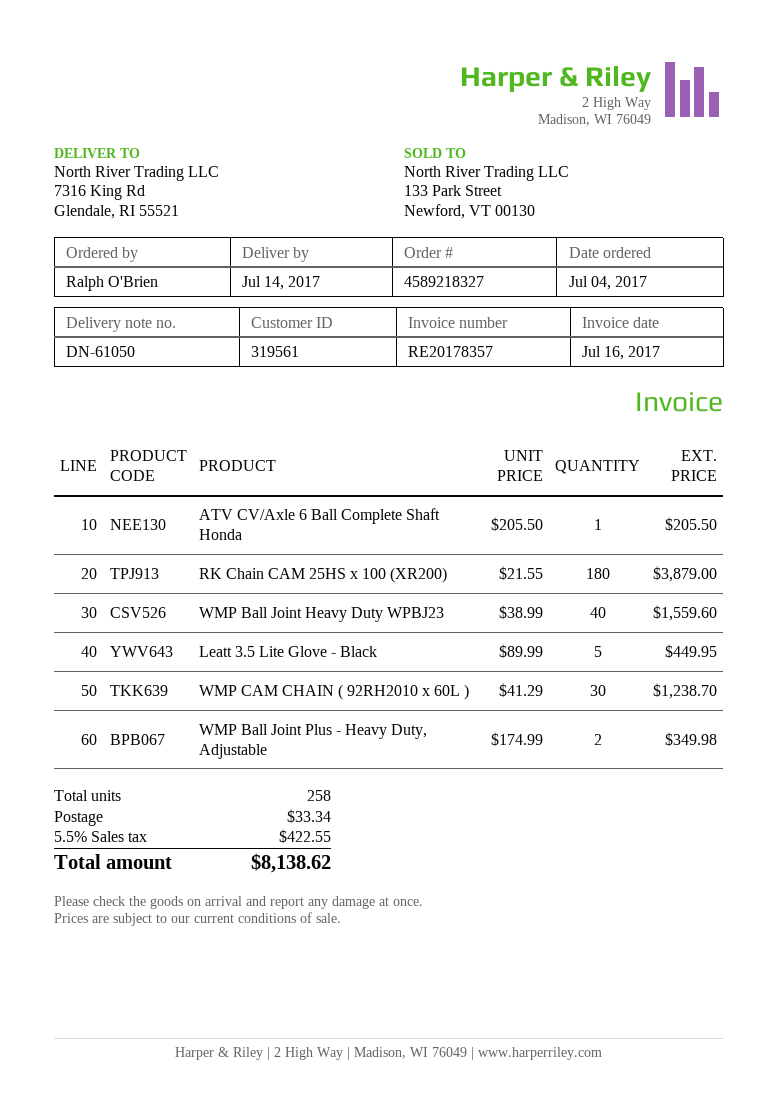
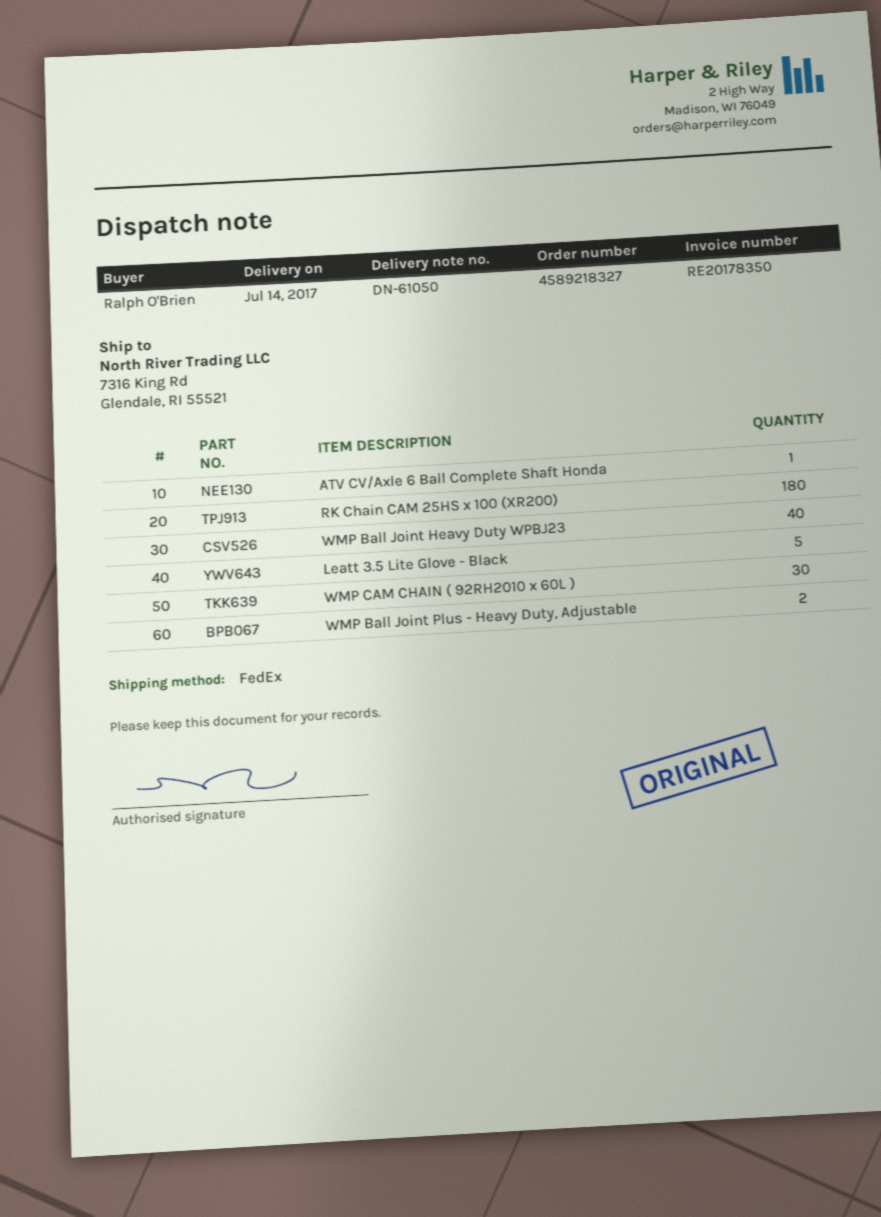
invoice number: RE20178357 -> RE20178350

